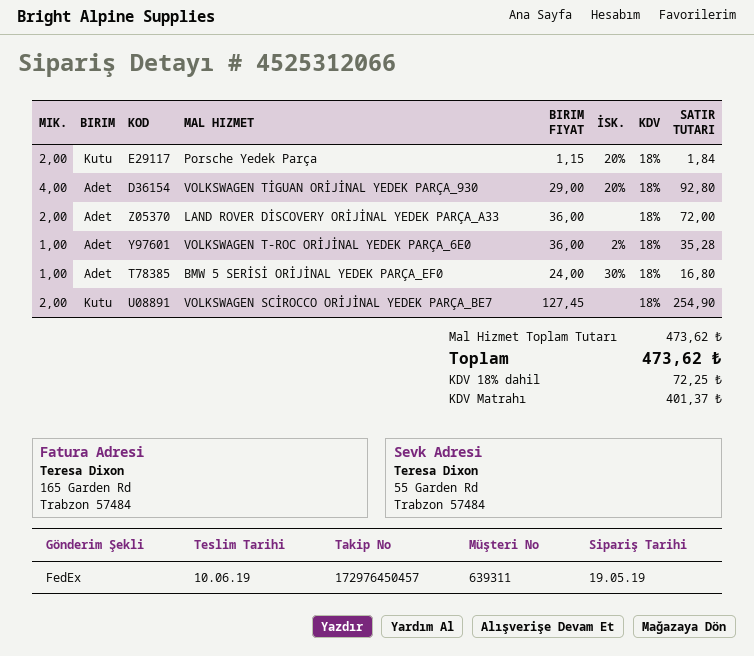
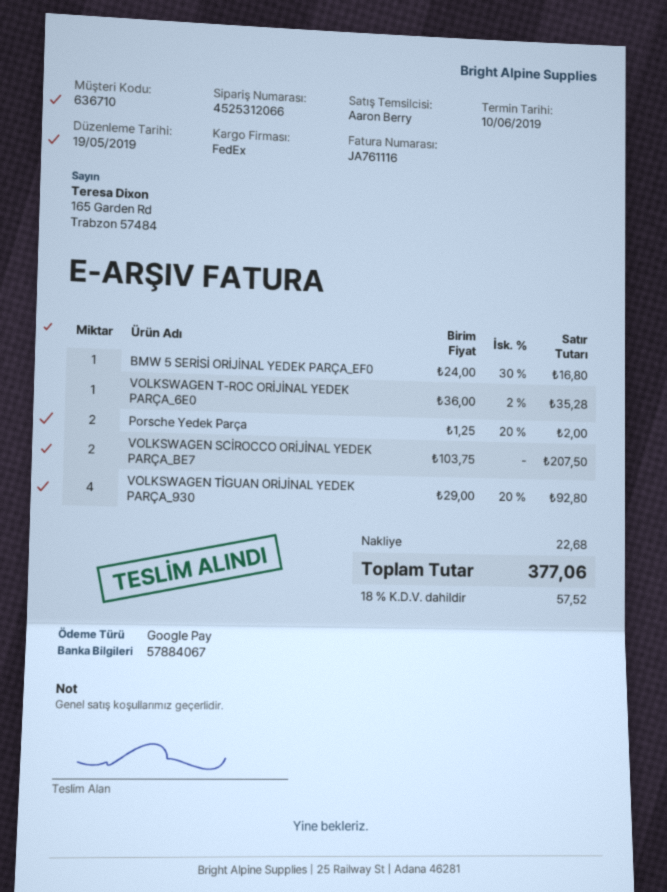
customer number: 639311 -> 636710
Porsche Yedek Parça: 2 x 1.15 - 20% = 1.84 -> 2 x 1.25 - 20% = 2.00
LAND ROVER DİSCOVERY ORİJİNAL YEDEK PARÇA_A33: 2 x 36.00 = 72.00 -> none
VOLKSWAGEN SCİROCCO ORİJİNAL YEDEK PARÇA_BE7: 2 x 127.45 = 254.90 -> 2 x 103.75 = 207.50
shipping: none -> 22.68
tax: 18% = 72.25 -> 18% = 57.52
total: 473.62 -> 377.06

